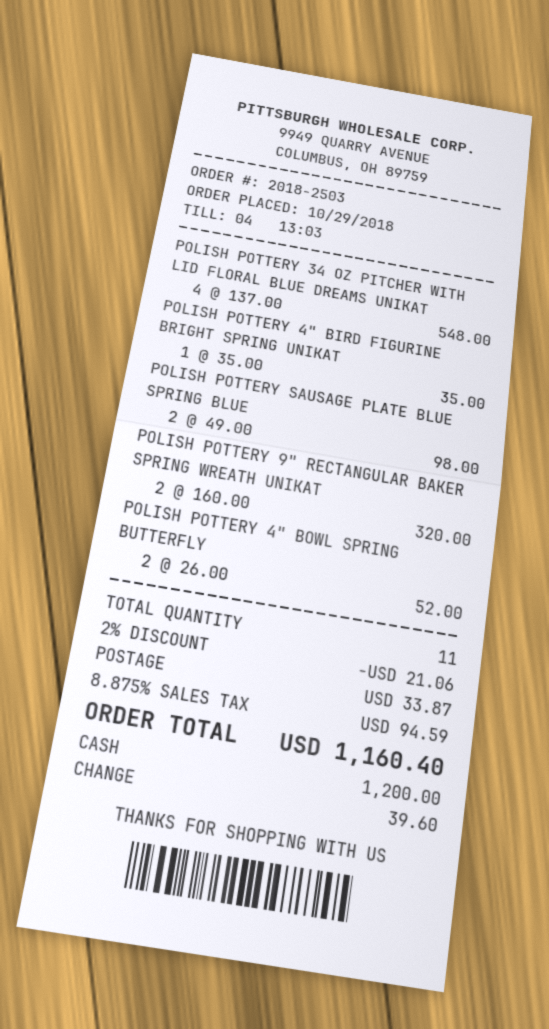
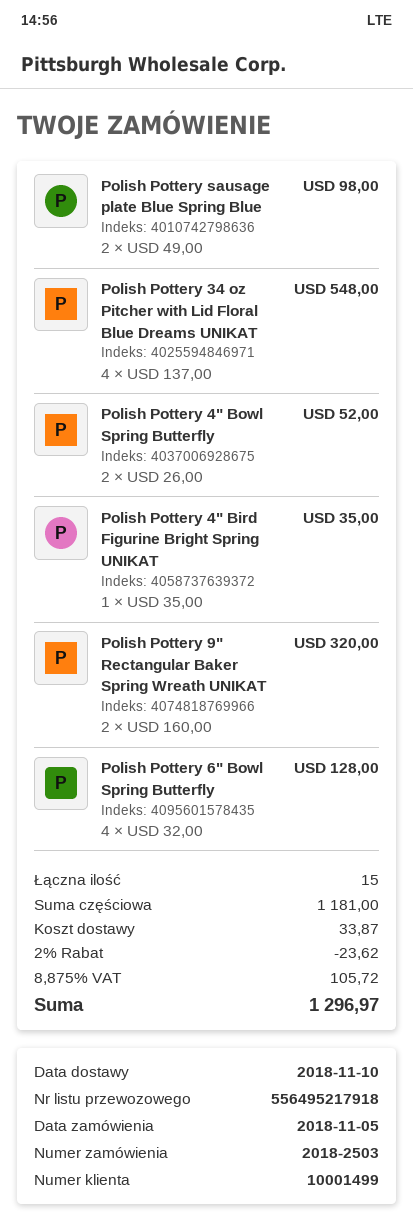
order date: 2018-10-29 -> 2018-11-05
Polish Pottery 6" Bowl Spring Butterfly: none -> 4 x 32.00 = 128.00
total quantity: 11 -> 15
discount: 2% = 21.06 -> 2% = 23.62
tax: 8.875% = 94.59 -> 8.875% = 105.72
total: 1160.40 -> 1296.97

